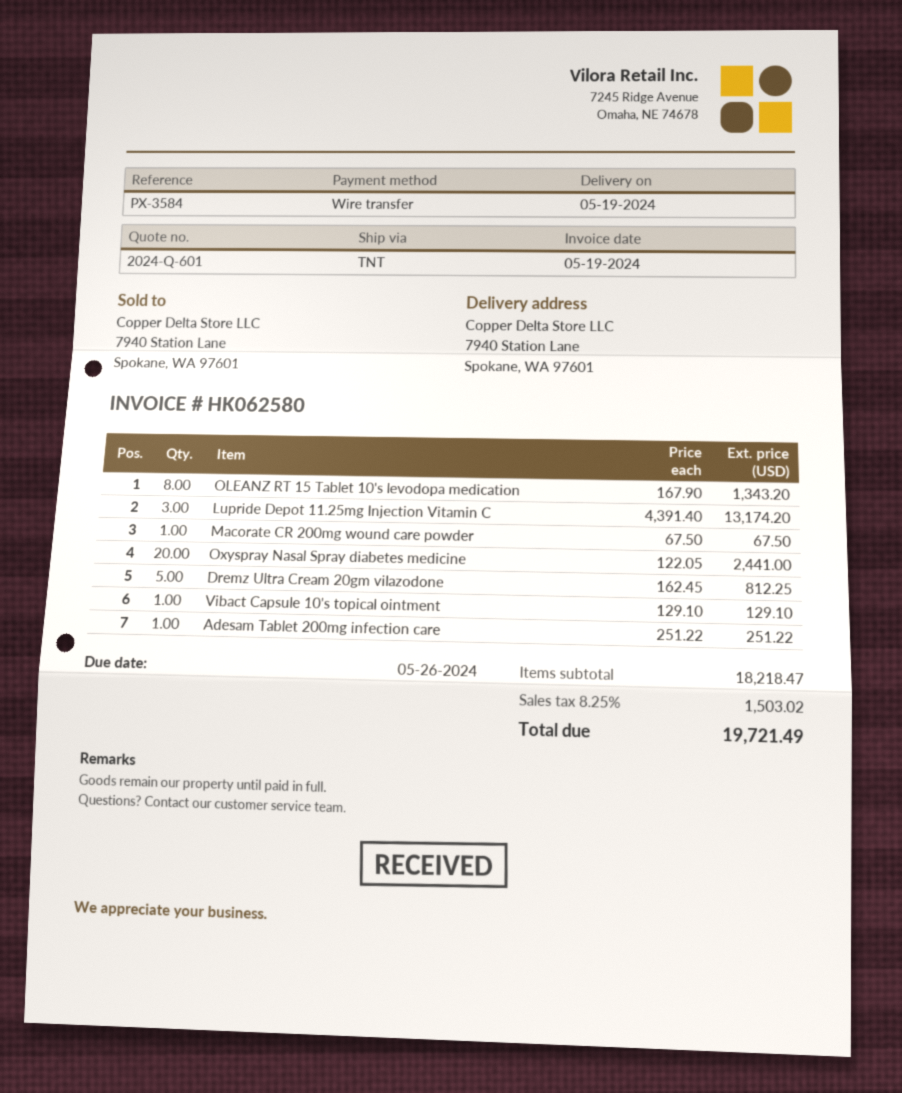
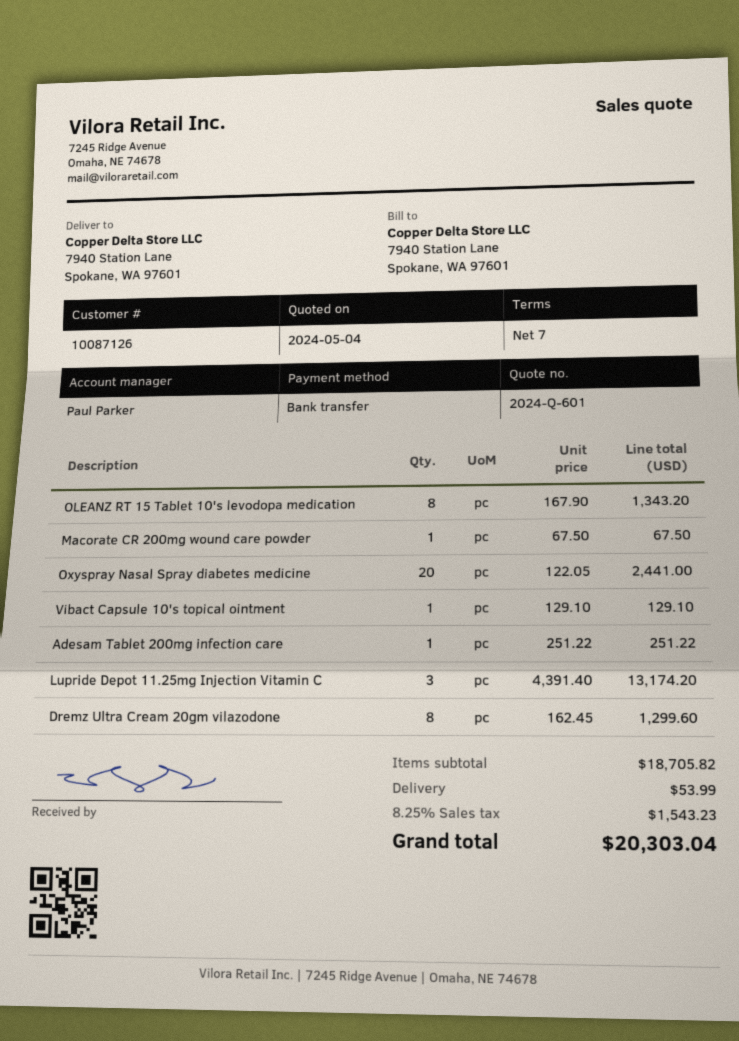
Dremz Ultra Cream 20gm vilazodone: 5 x 162.45 = 812.25 -> 8 x 162.45 = 1299.60
subtotal: 18218.47 -> 18705.82
shipping: none -> 53.99
tax: 8.25% = 1503.02 -> 8.25% = 1543.23
total: 19721.49 -> 20303.04

